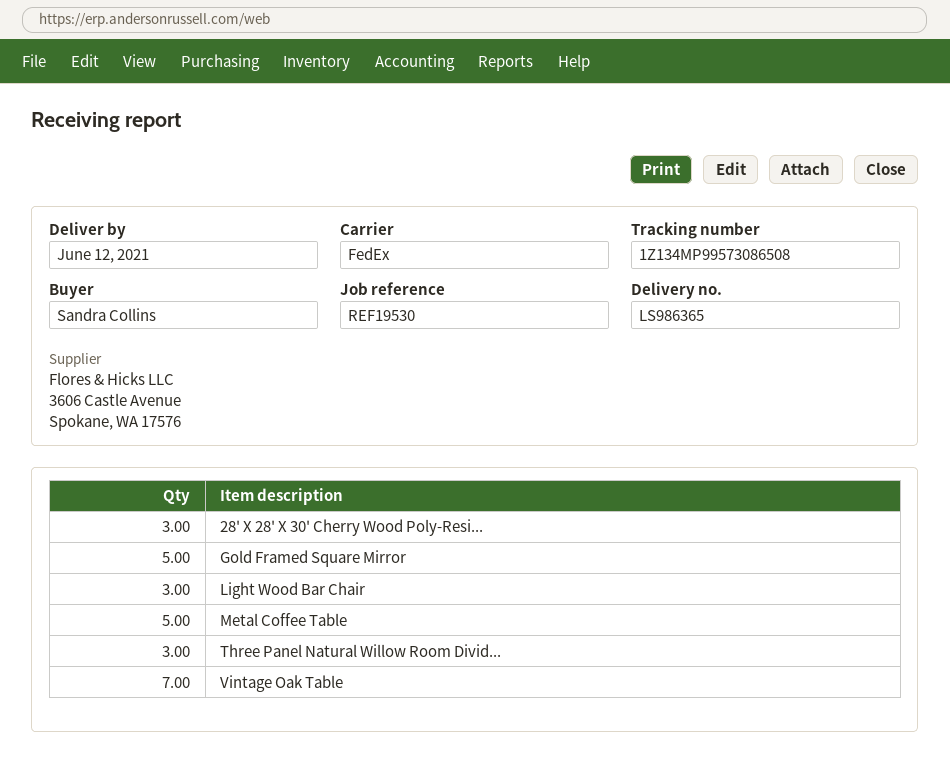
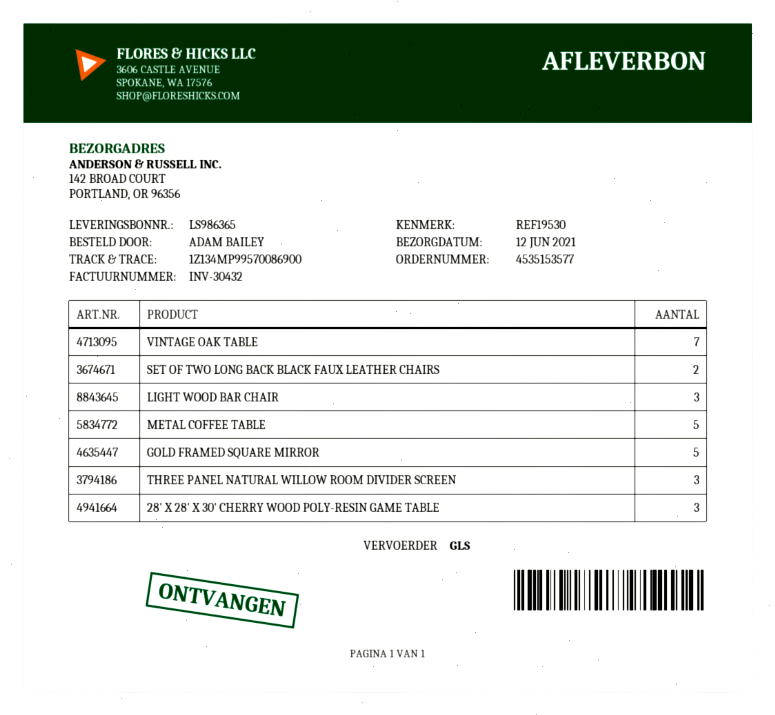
ordered by: Sandra Collins -> ADAM BAILEY
shipping method: FedEx -> GLS
tracking number: 1Z134MP99573086508 -> 1Z134MP99570086900
SET OF TWO LONG BACK BLACK FAUX LEATHER CHAIRS: none -> 2

